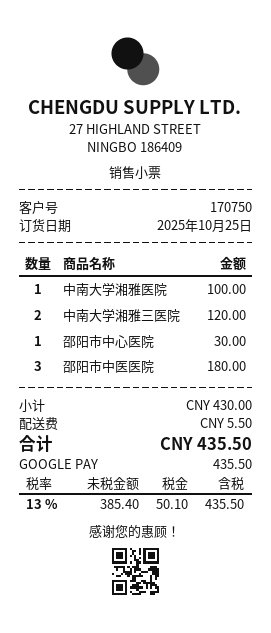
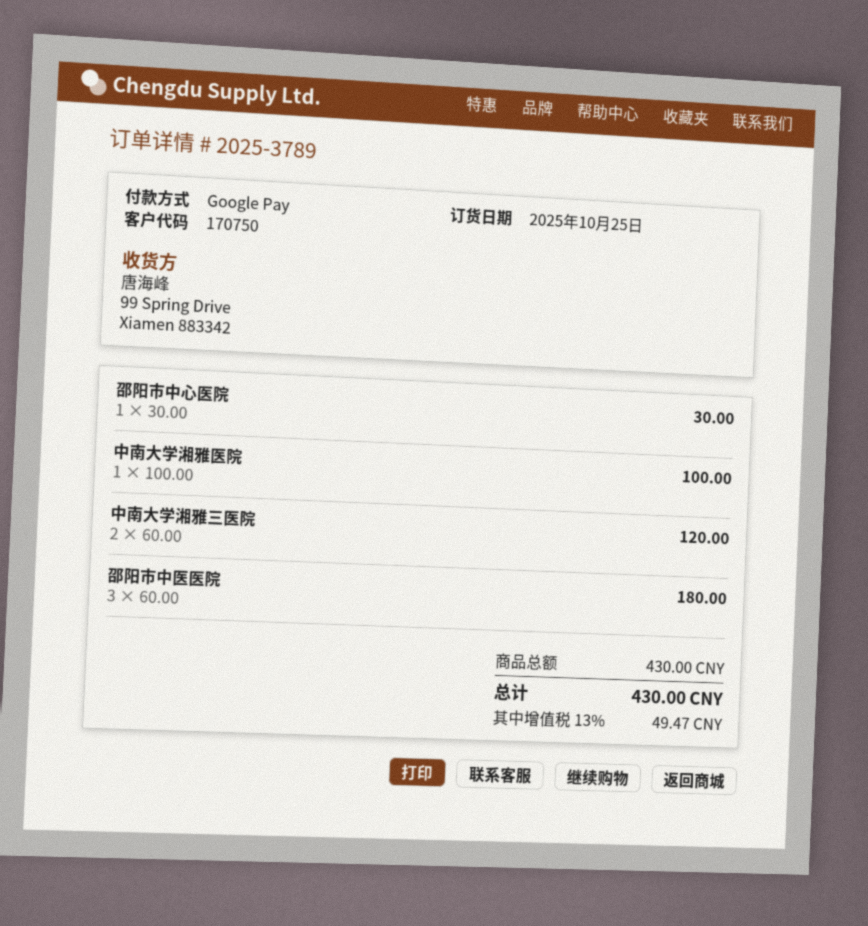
shipping: 5.50 -> none
tax: 13% = 50.10 -> 13% = 49.47
total: 435.50 -> 430.00

